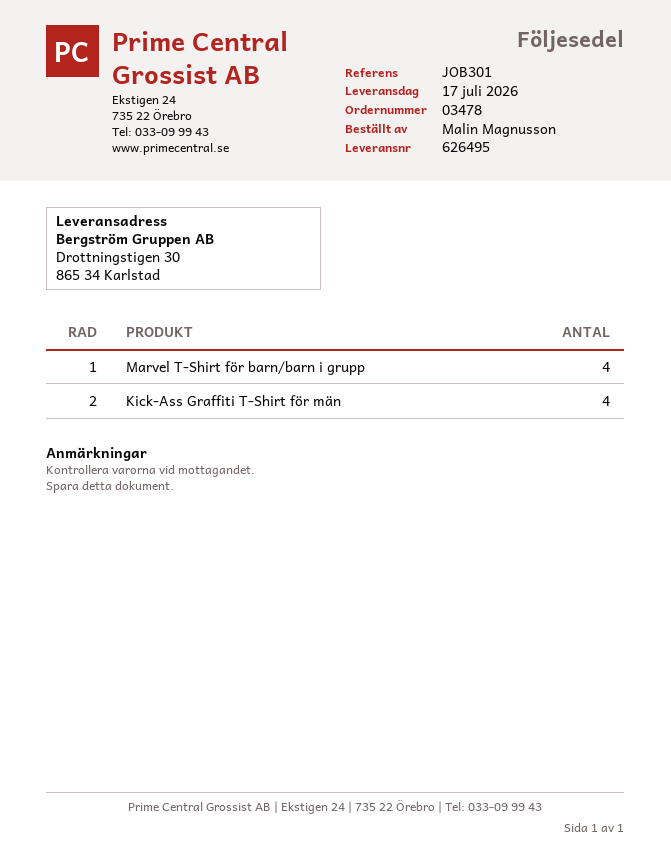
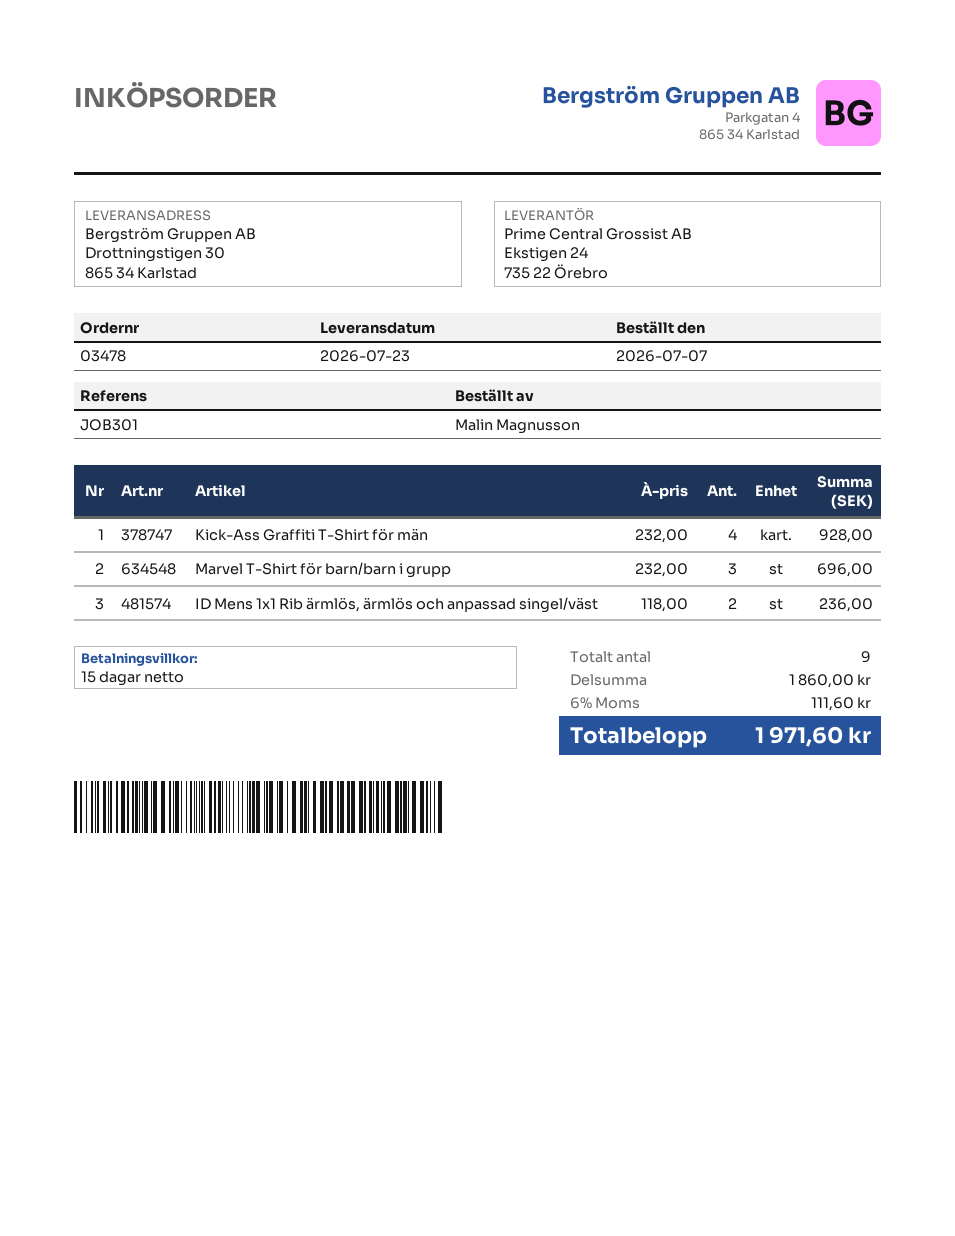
delivery date: 2026-07-17 -> 2026-07-23
Marvel T-Shirt för barn/barn i grupp: 4 -> 3
ID Mens 1x1 Rib ärmlös, ärmlös och anpassad singel/väst: none -> 2

